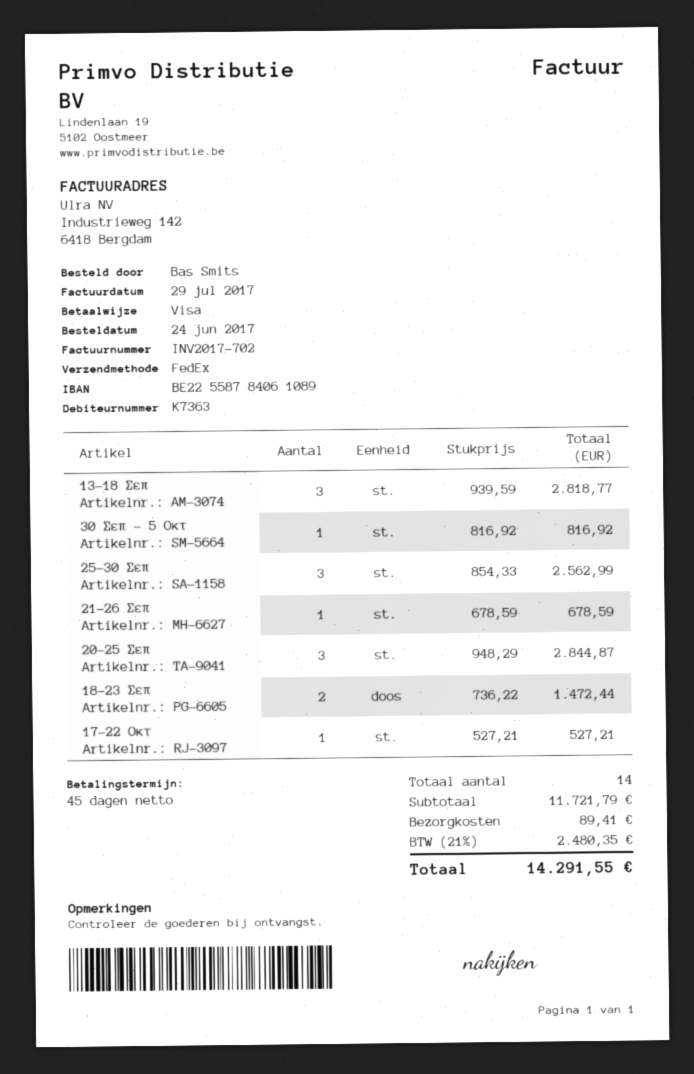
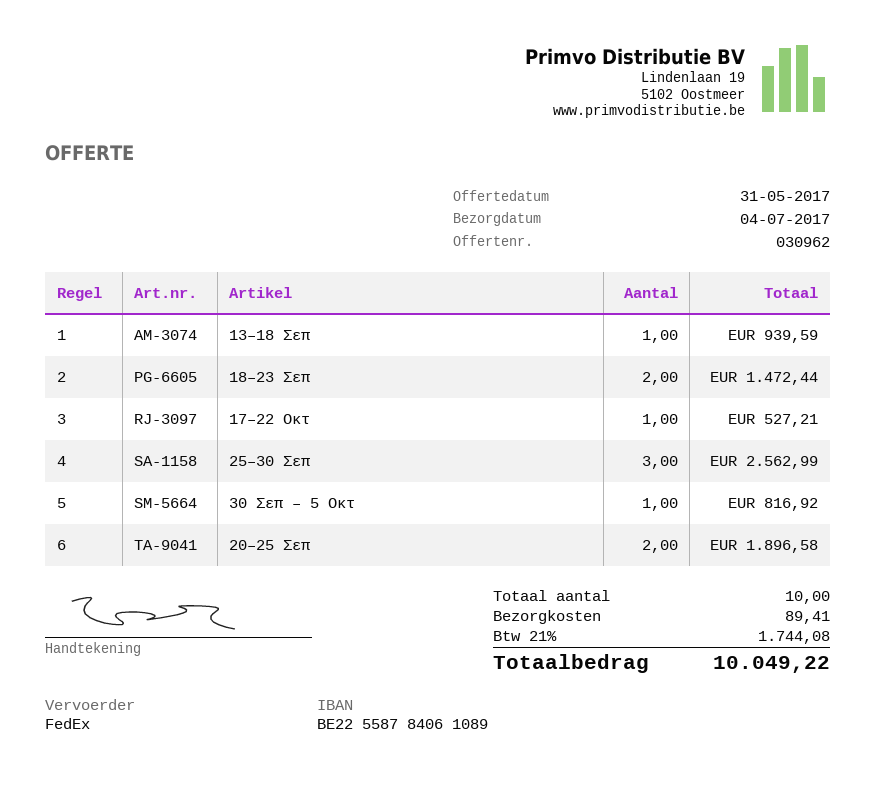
13–18 Σεπ: 3 for 2818.77 -> 1 for 939.59
21–26 Σεπ: 1 for 678.59 -> none
20–25 Σεπ: 3 for 2844.87 -> 2 for 1896.58
total quantity: 14 -> 10
tax: 21% = 2480.35 -> 21% = 1744.08
total: 14291.55 -> 10049.22

